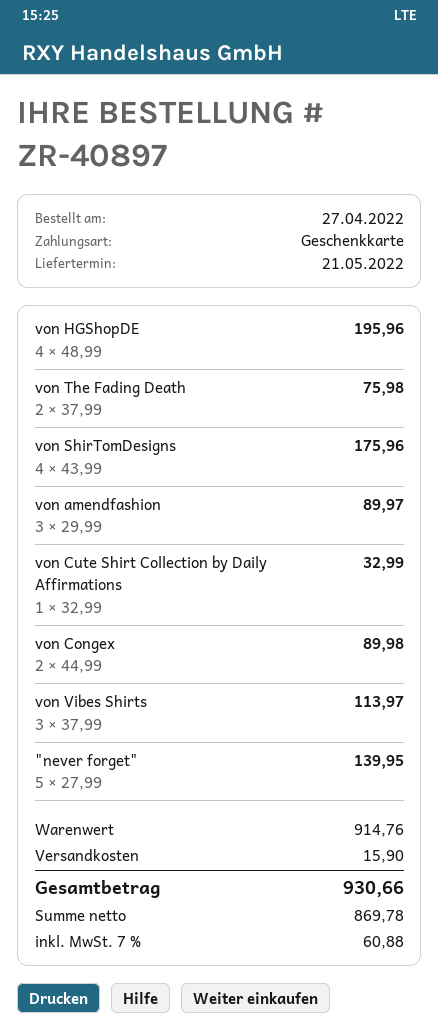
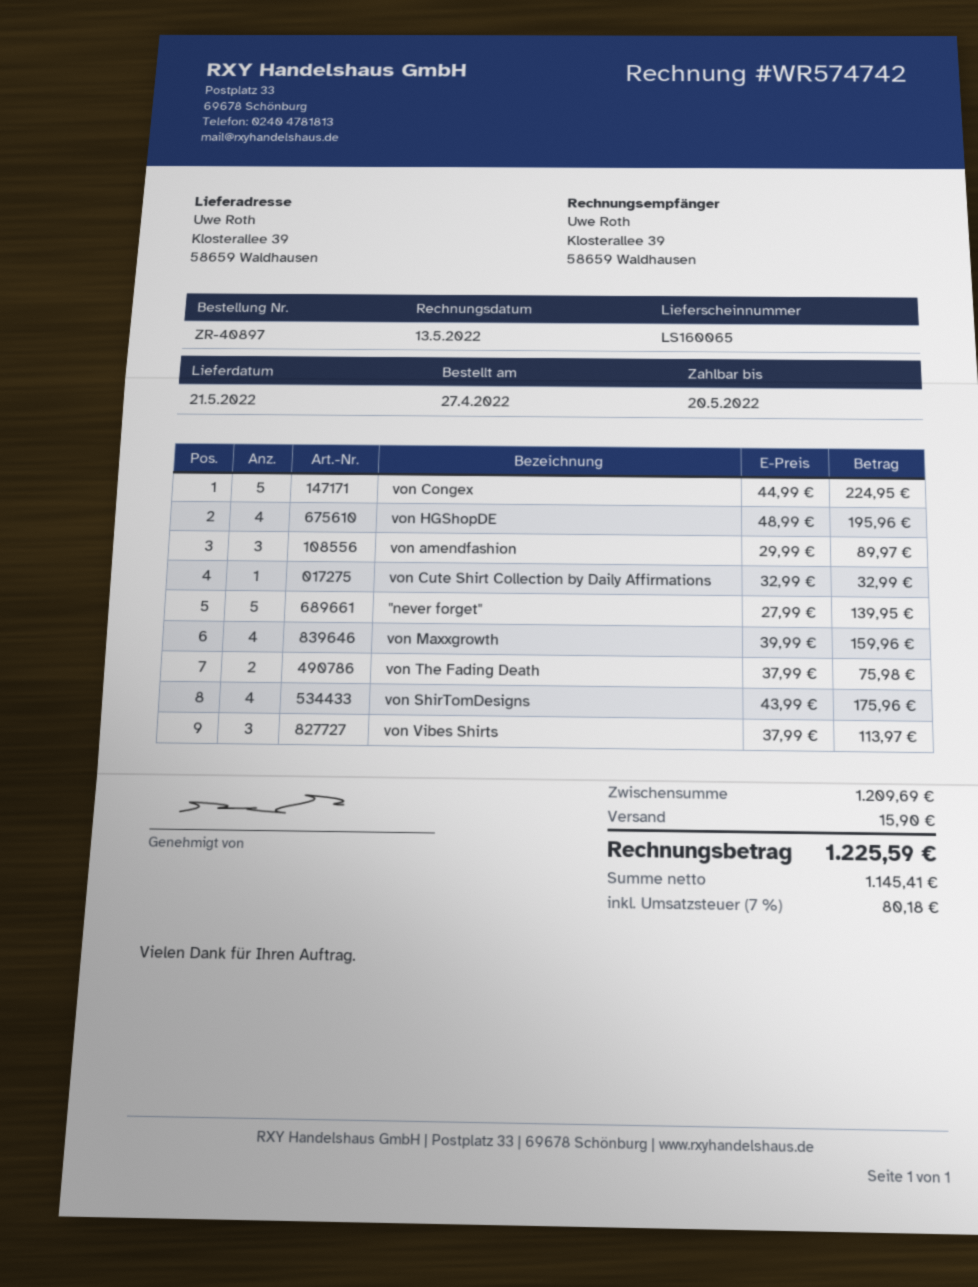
von Congex: 2 x 44.99 = 89.98 -> 5 x 44.99 = 224.95
von Maxxgrowth: none -> 4 x 39.99 = 159.96
subtotal: 914.76 -> 1209.69
net: 869.78 -> 1145.41
tax: 7% = 60.88 -> 7% = 80.18
total: 930.66 -> 1225.59

